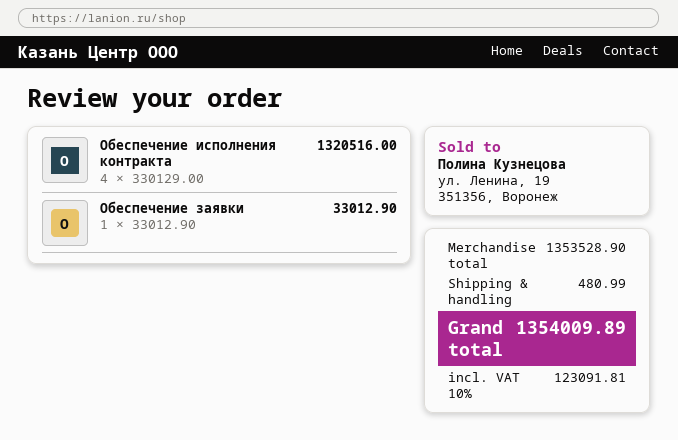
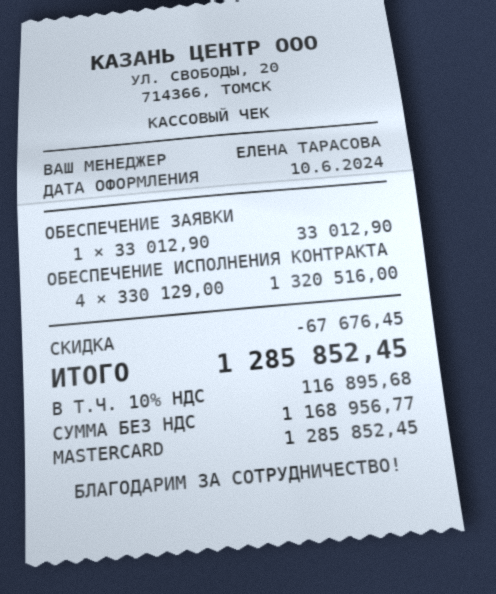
discount: none -> 67676.45
shipping: 480.99 -> none
tax: 10% = 123091.81 -> 10% = 116895.68
total: 1354009.89 -> 1285852.45

